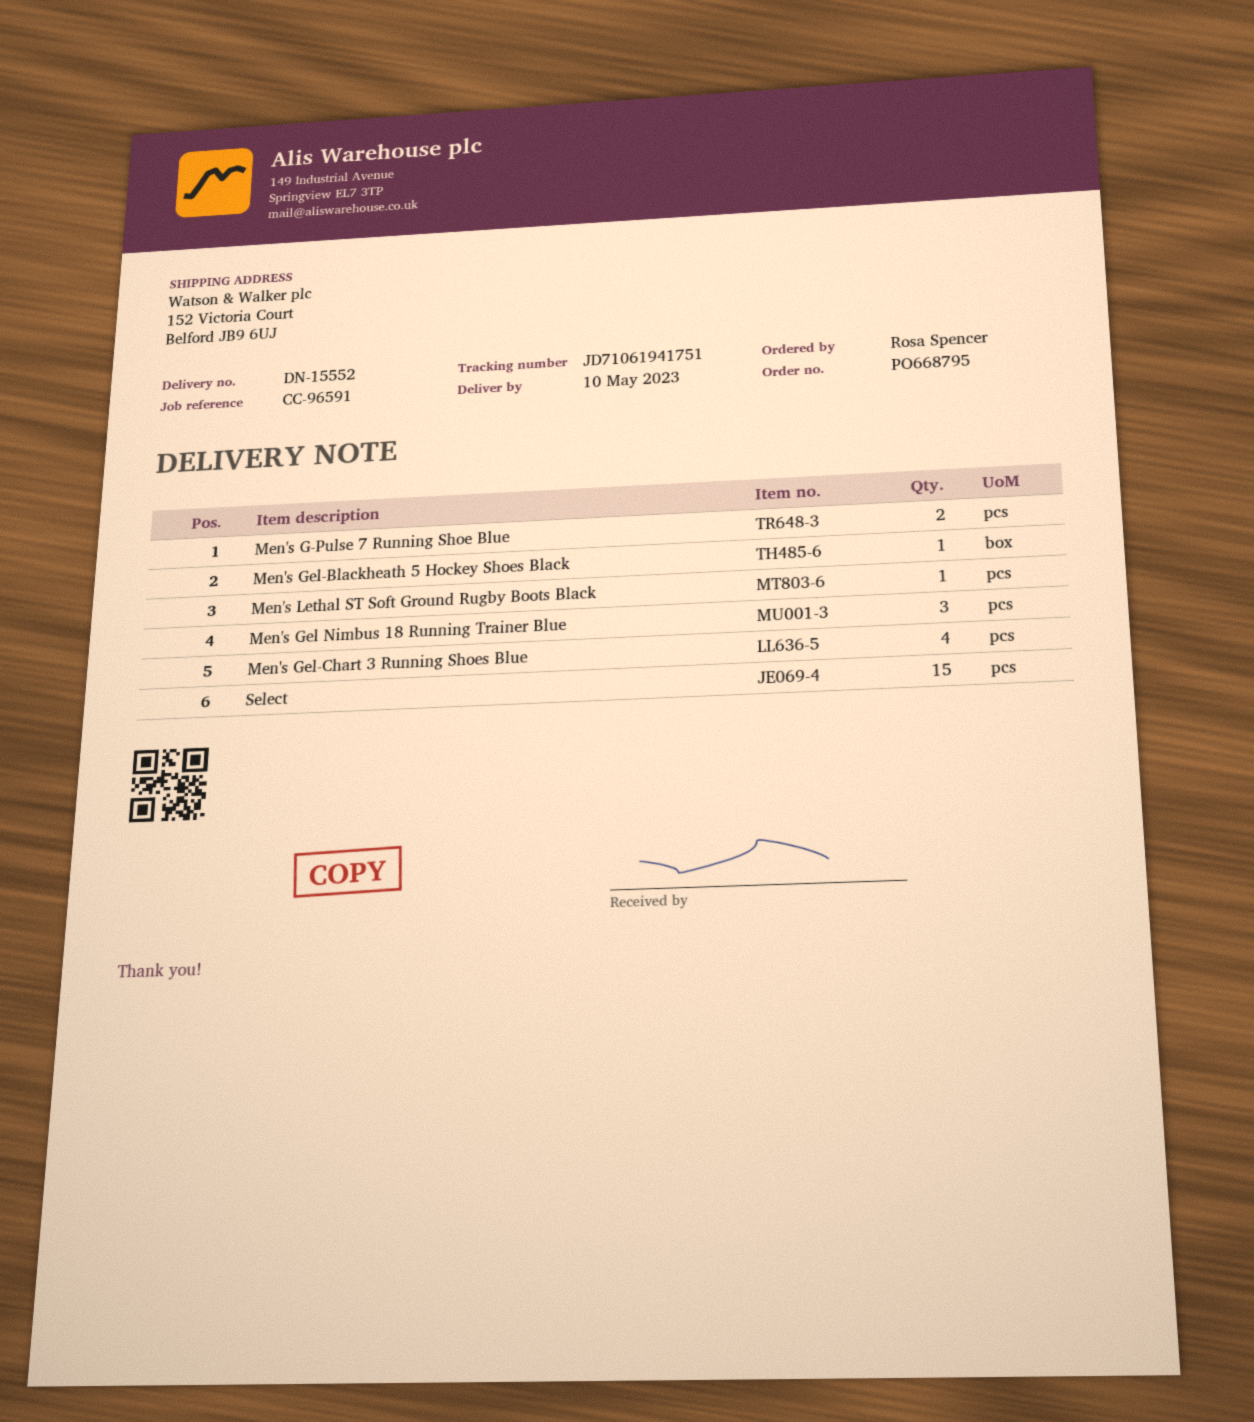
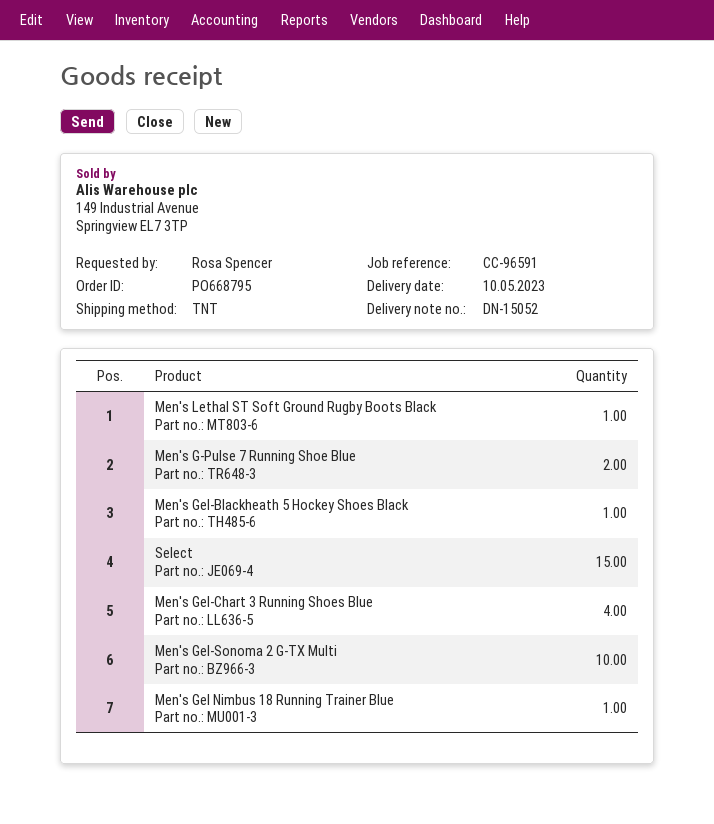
delivery note number: DN-15552 -> DN-15052
Men's Gel Nimbus 18 Running Trainer Blue: 3 -> 1
Men's Gel-Sonoma 2 G-TX Multi: none -> 10

